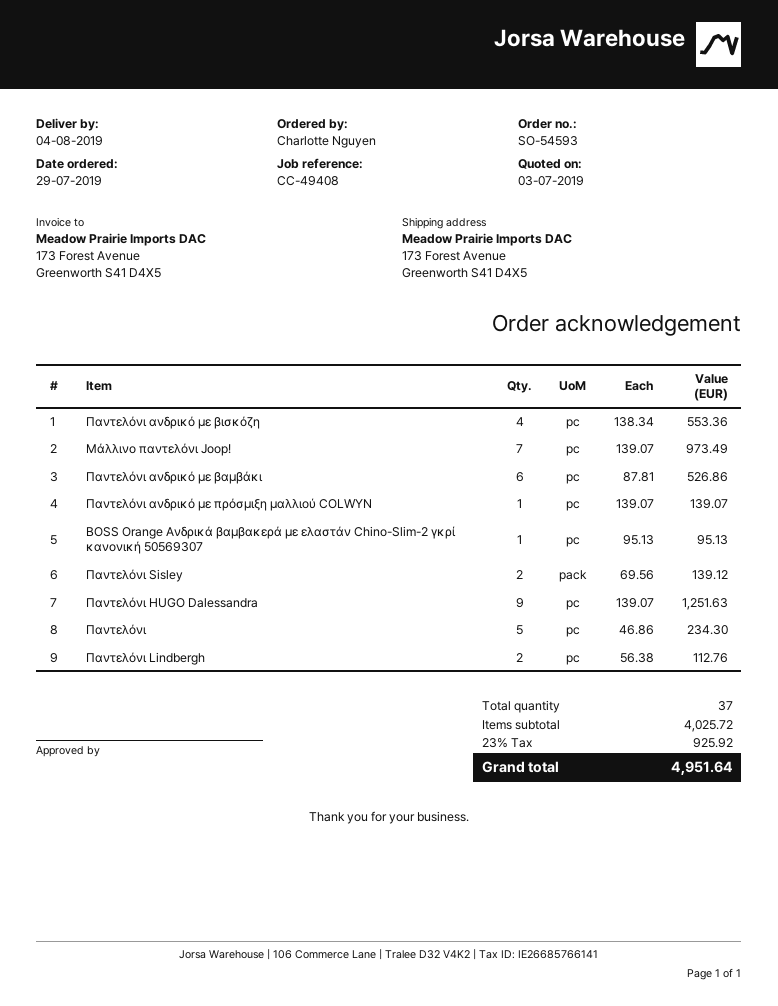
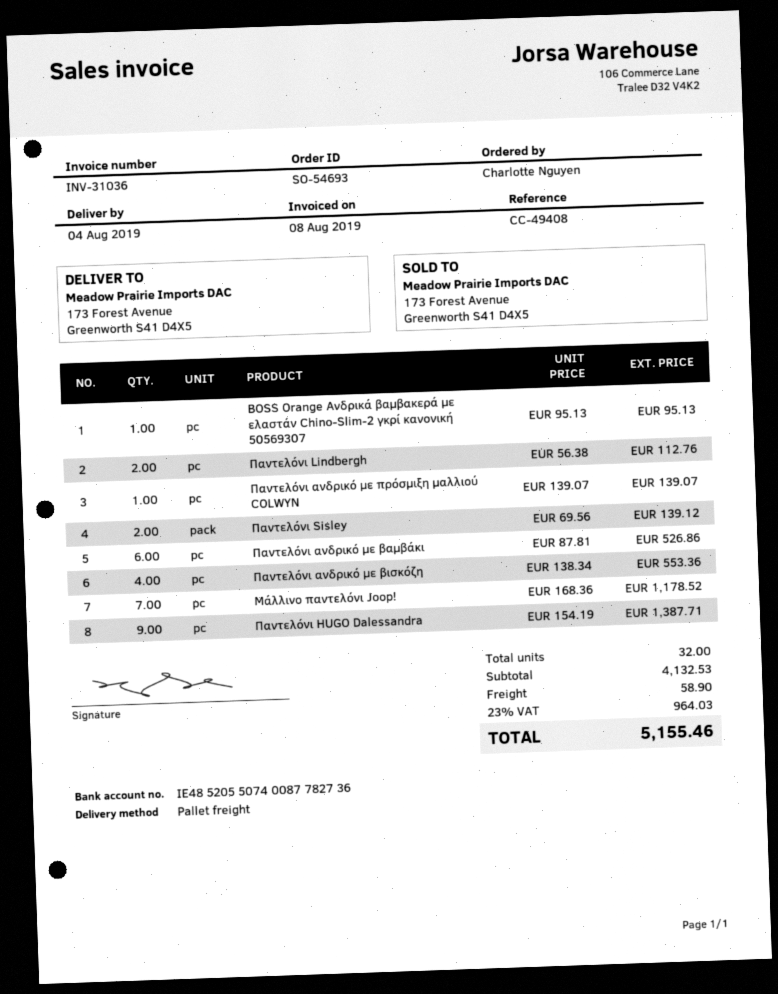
order number: SO-54593 -> SO-54693
Μάλλινο παντελόνι Joop!: 7 x 139.07 = 973.49 -> 7 x 168.36 = 1178.52
Παντελόνι HUGO Dalessandra: 9 x 139.07 = 1251.63 -> 9 x 154.19 = 1387.71
Παντελόνι: 5 x 46.86 = 234.30 -> none
total quantity: 37 -> 32
subtotal: 4025.72 -> 4132.53
shipping: none -> 58.90
tax: 23% = 925.92 -> 23% = 964.03
total: 4951.64 -> 5155.46

